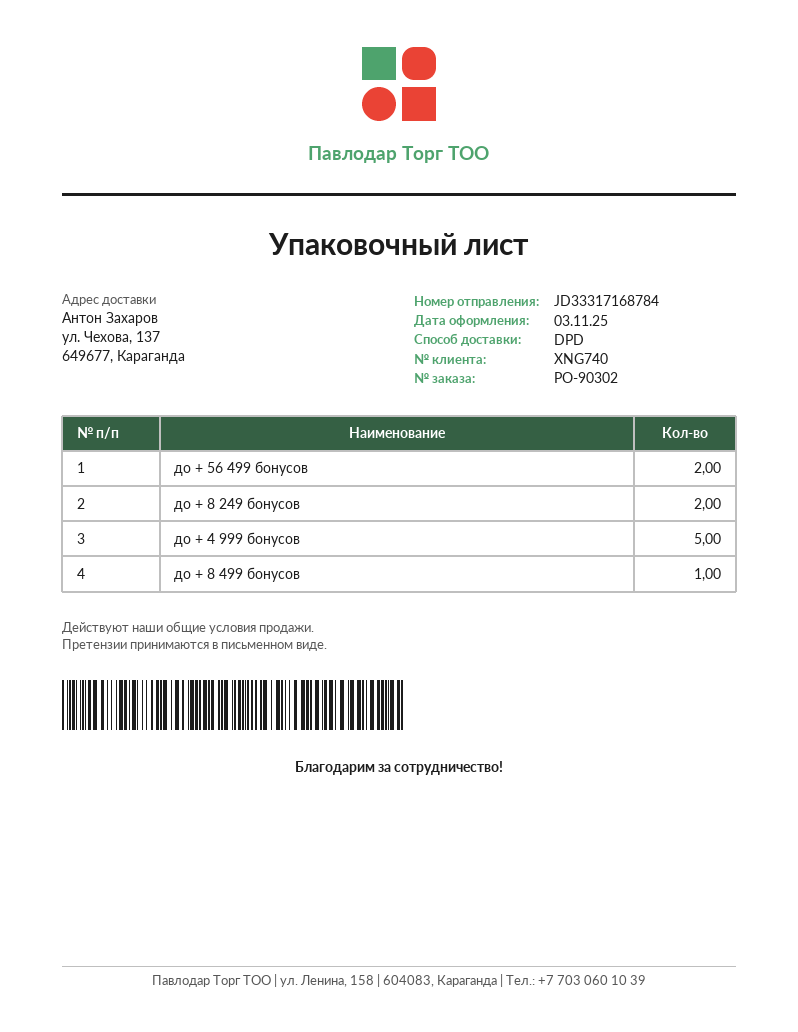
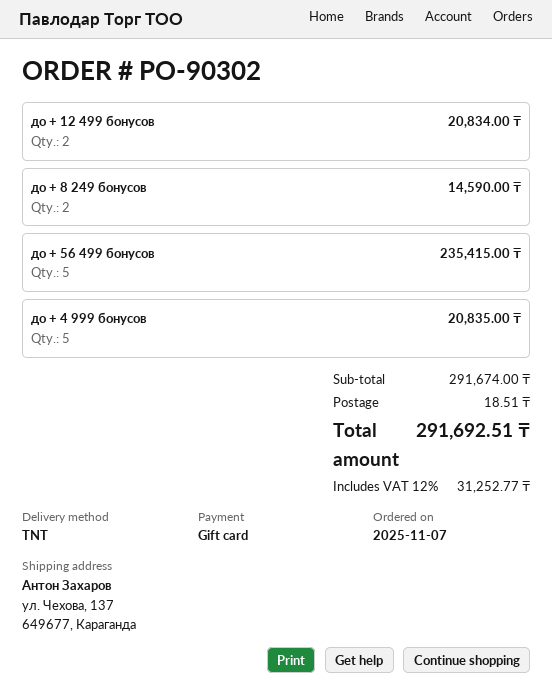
order date: 2025-11-03 -> 2025-11-07
shipping method: DPD -> TNT
до + 56 499 бонусов: 2 -> 5
до + 8 499 бонусов: 1 -> none
до + 12 499 бонусов: none -> 2

